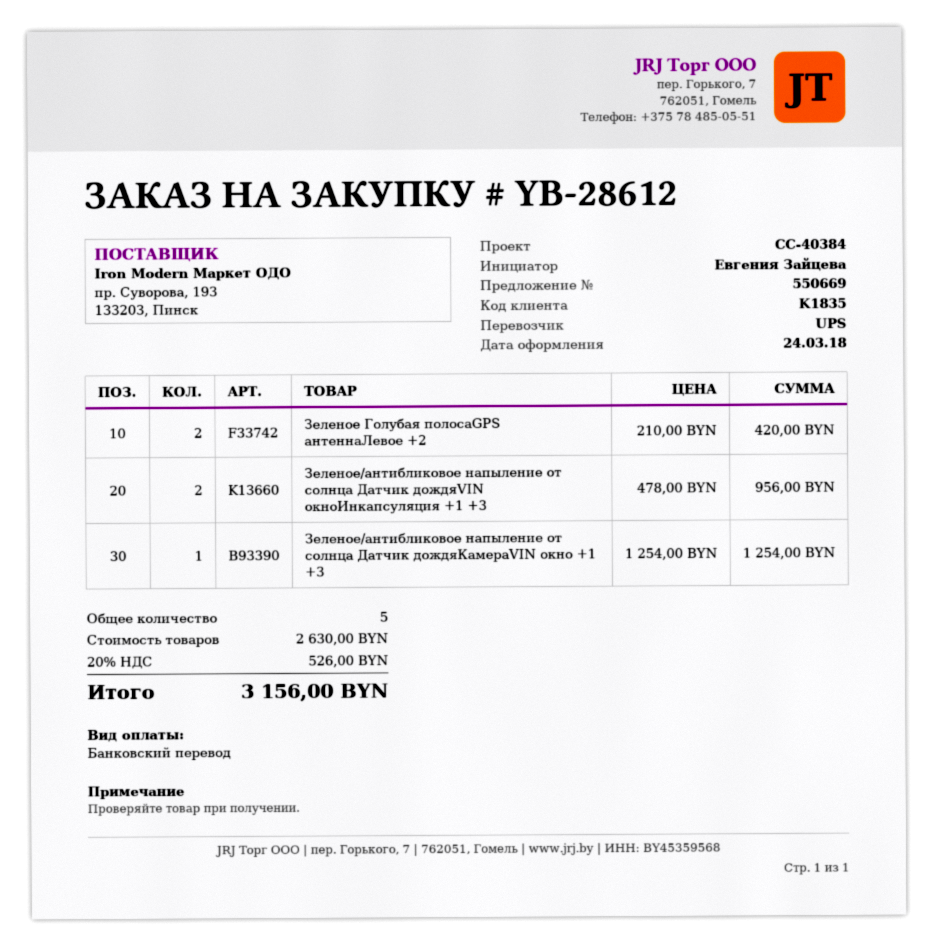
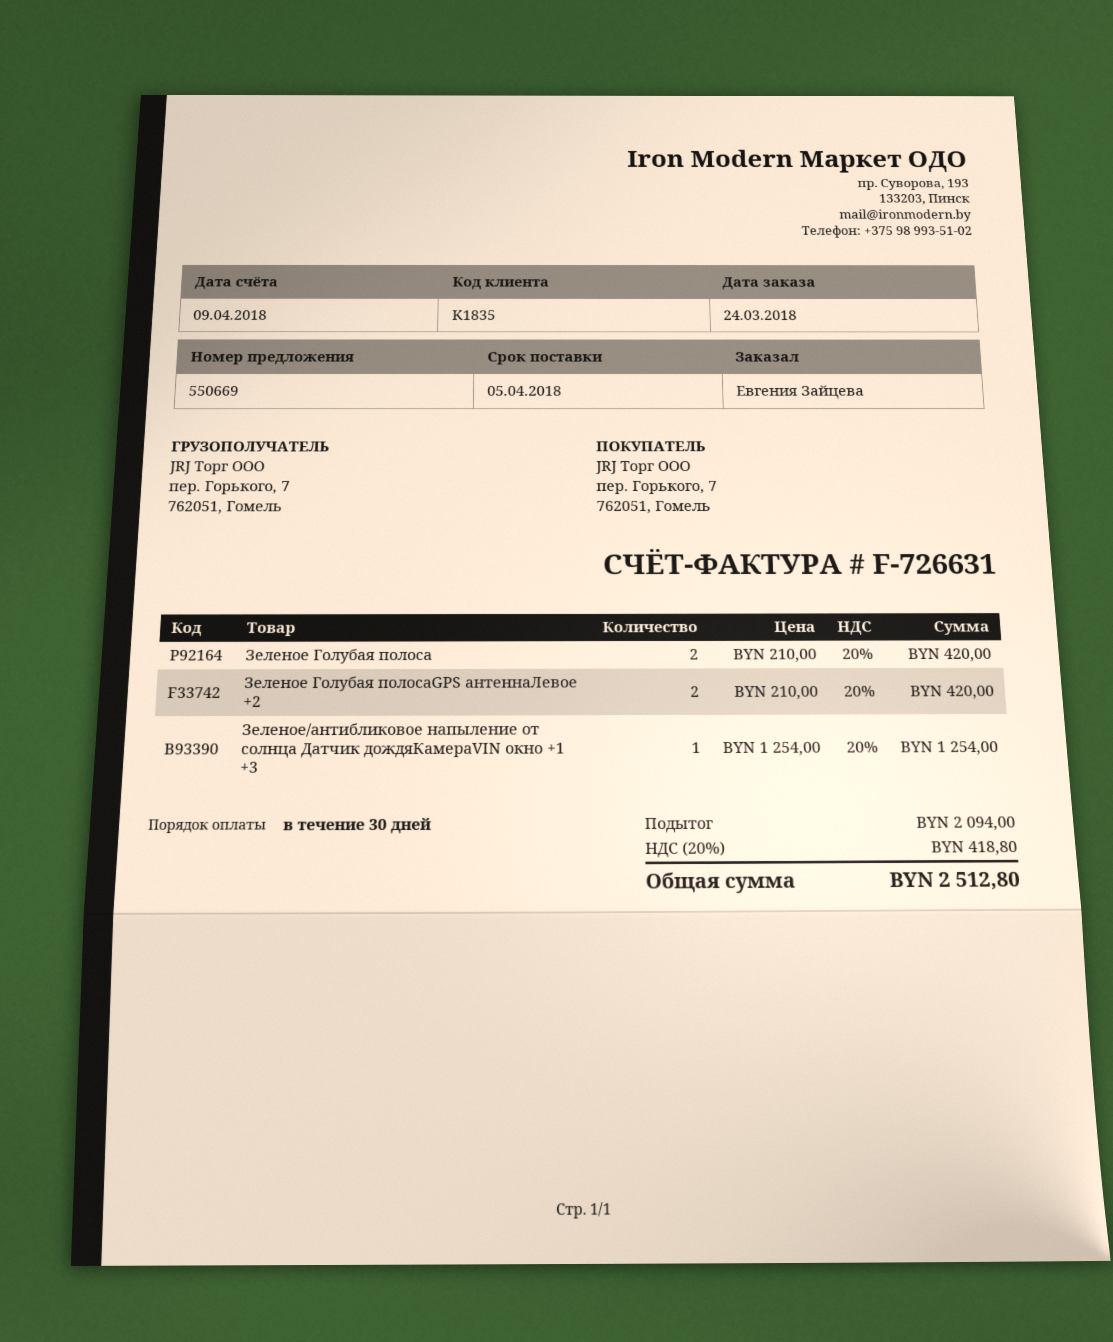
Зеленое/антибликовое напыление от солнца Датчик дождяVIN окноИнкапсуляция +1 +3: 2 x 478.00 = 956.00 -> none
Зеленое Голубая полоса: none -> 2 x 210.00 = 420.00
subtotal: 2630.00 -> 2094.00
tax: 20% = 526.00 -> 20% = 418.80
total: 3156.00 -> 2512.80

